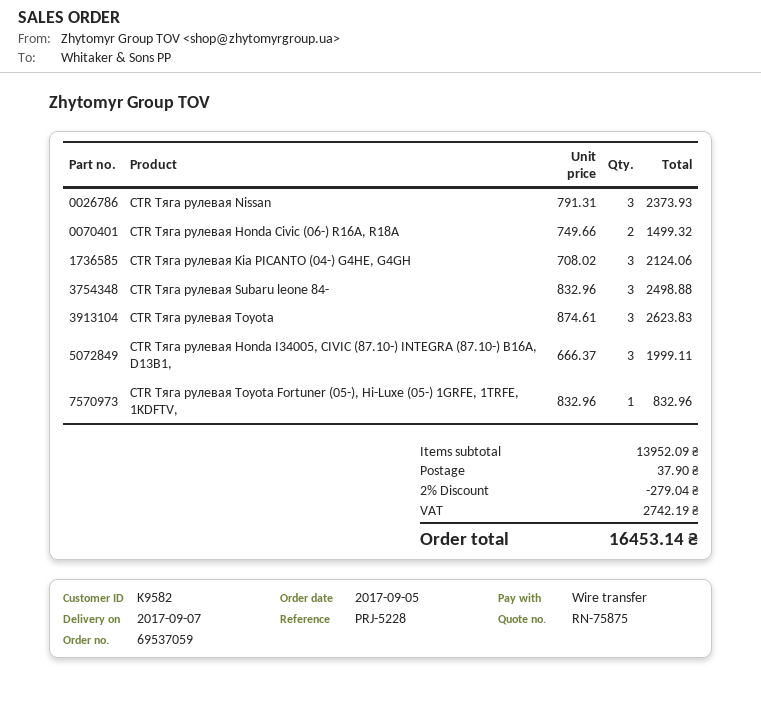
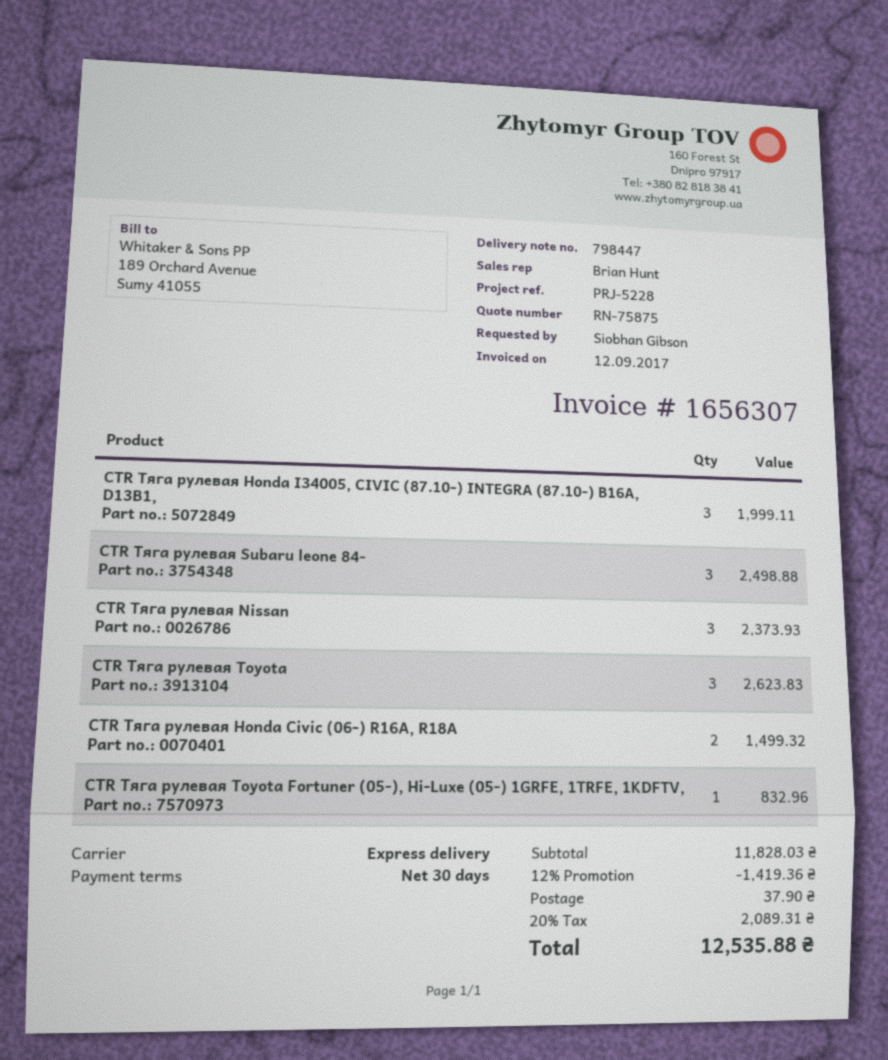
CTR Тяга рулевая Kia PICANTO (04-) G4HE, G4GH: 3 for 2124.06 -> none
subtotal: 13952.09 -> 11828.03
discount: 2% = 279.04 -> 12% = 1419.36
tax: 2742.19 -> 2089.31
total: 16453.14 -> 12535.88

